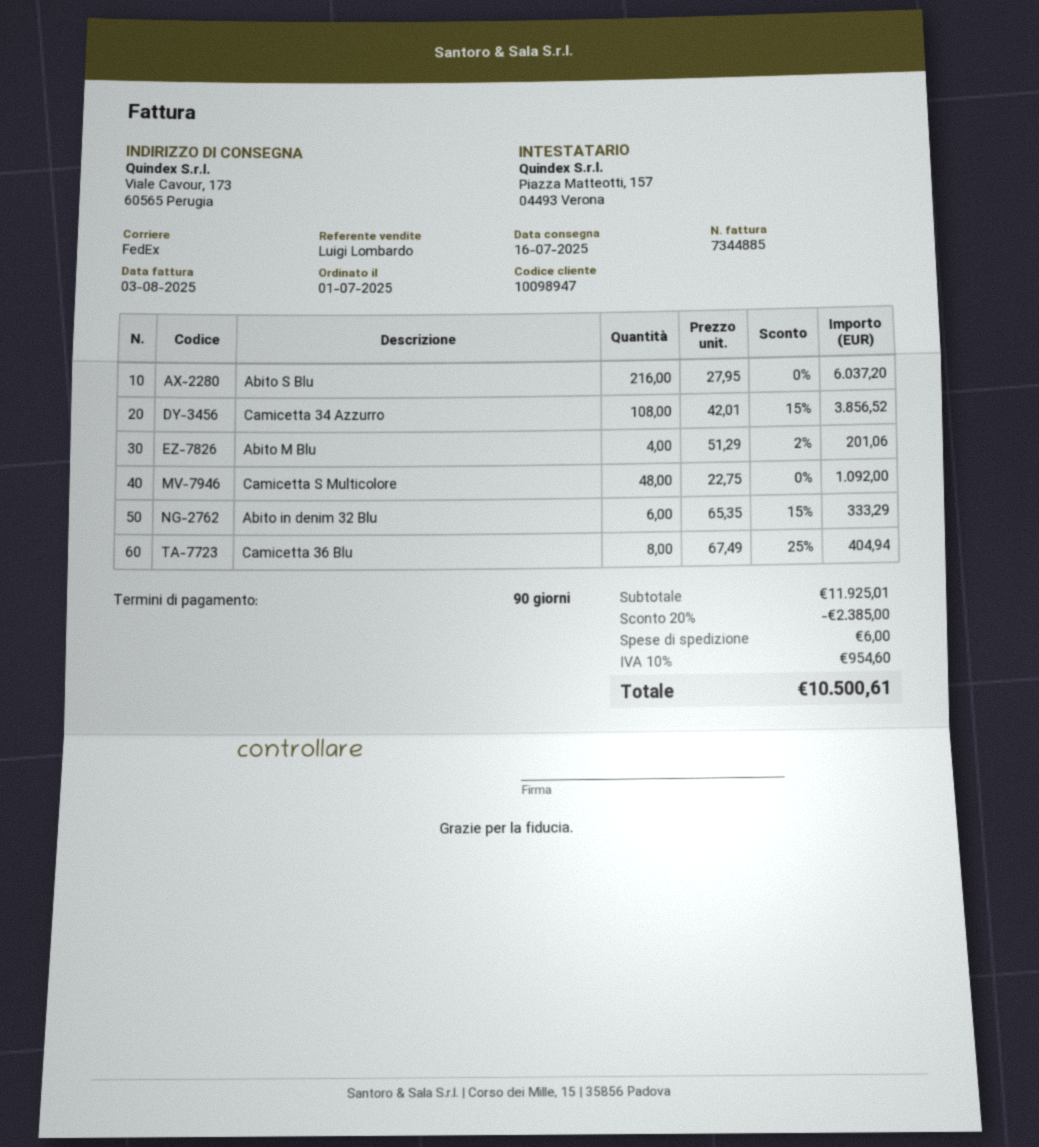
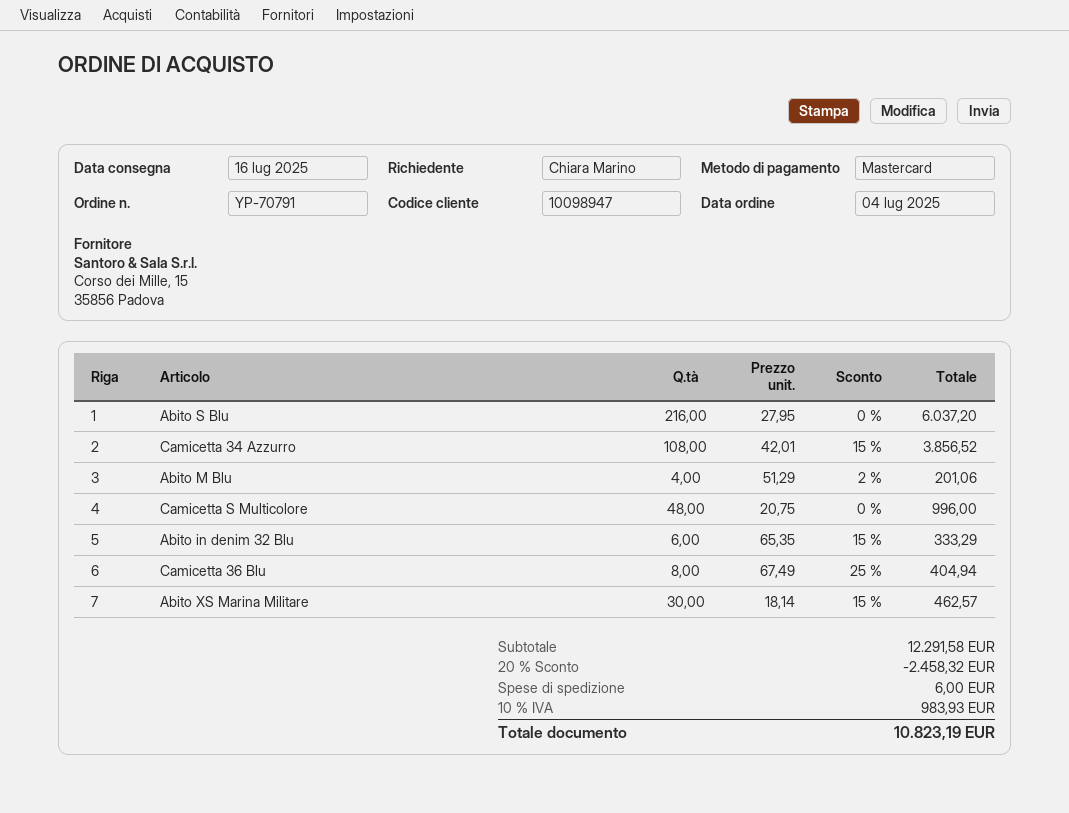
order date: 2025-07-01 -> 2025-07-04
Camicetta S Multicolore: 48 x 22.75 = 1092.00 -> 48 x 20.75 = 996.00
Abito XS Marina Militare: none -> 30 x 18.14 - 15% = 462.57
subtotal: 11925.01 -> 12291.58
discount: 20% = 2385.00 -> 20% = 2458.32
tax: 10% = 954.60 -> 10% = 983.93
total: 10500.61 -> 10823.19

